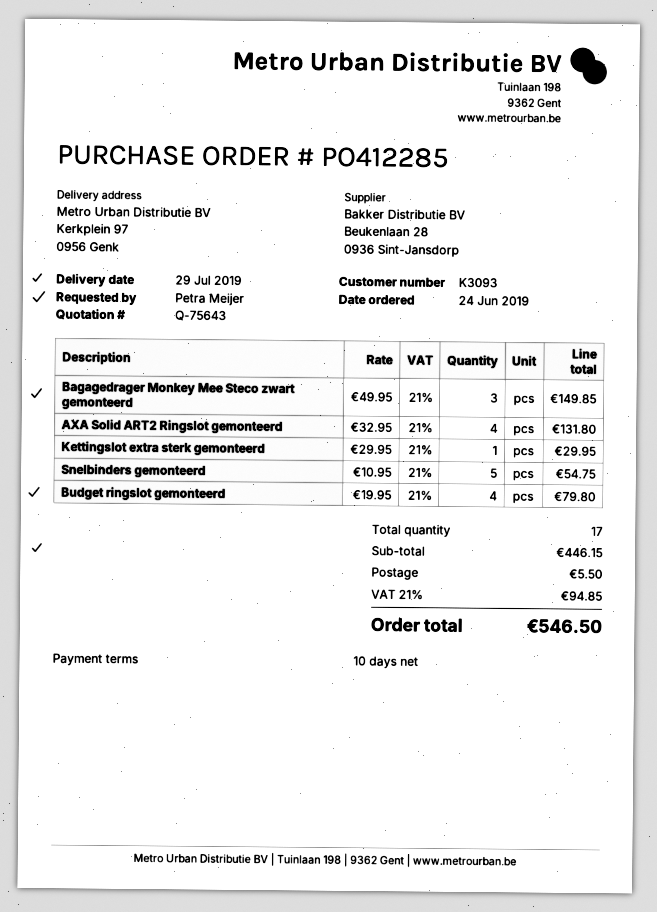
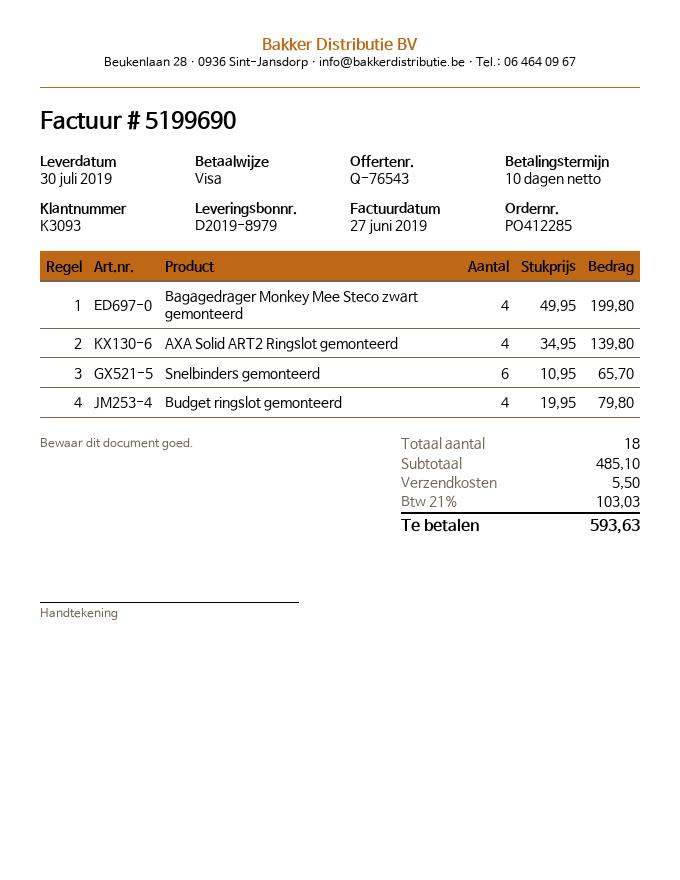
quote number: Q-75643 -> Q-76543
delivery date: 2019-07-29 -> 2019-07-30
Bagagedrager Monkey Mee Steco zwart gemonteerd: 3 x 49.95 = 149.85 -> 4 x 49.95 = 199.80
AXA Solid ART2 Ringslot gemonteerd: 4 x 32.95 = 131.80 -> 4 x 34.95 = 139.80
Kettingslot extra sterk gemonteerd: 1 x 29.95 = 29.95 -> none
Snelbinders gemonteerd: 5 x 10.95 = 54.75 -> 6 x 10.95 = 65.70
total quantity: 17 -> 18
subtotal: 446.15 -> 485.10
tax: 21% = 94.85 -> 21% = 103.03
total: 546.50 -> 593.63

